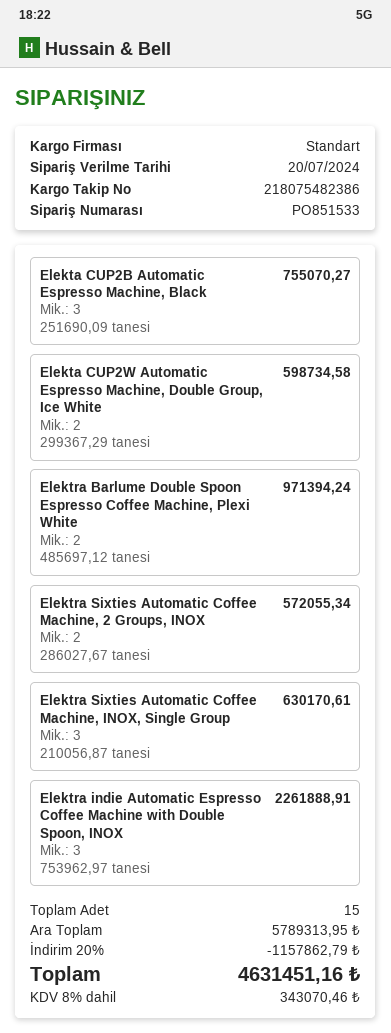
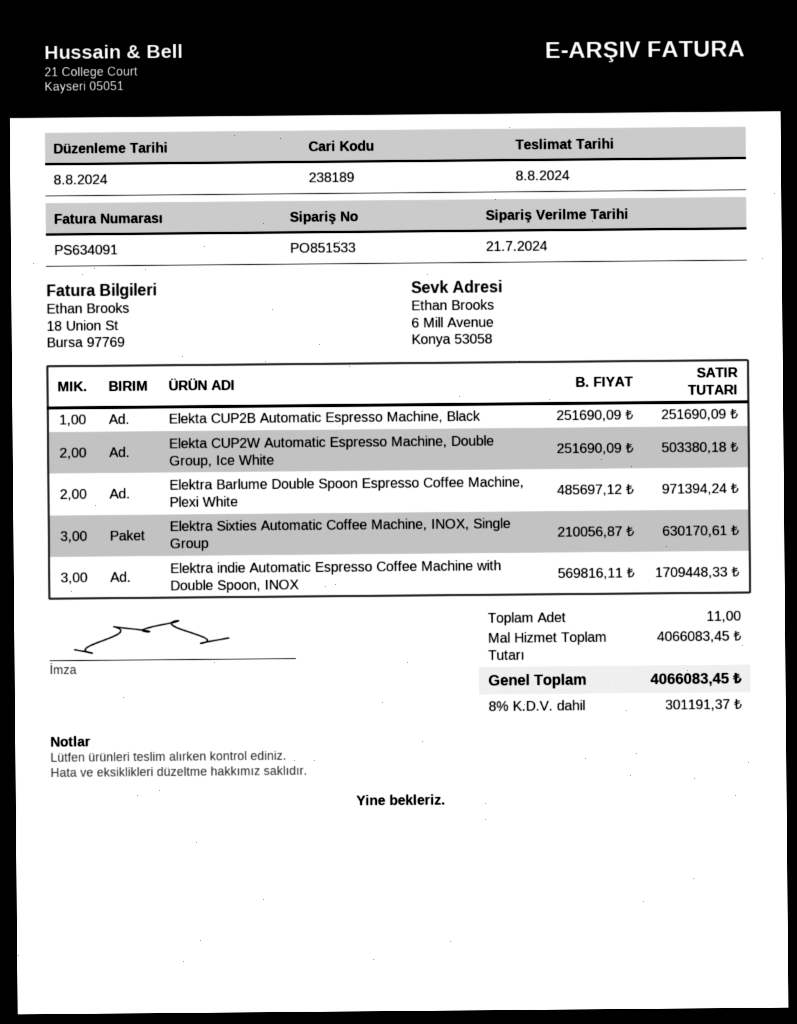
order date: 2024-07-20 -> 2024-07-21
Elekta CUP2B Automatic Espresso Machine, Black: 3 x 251690.09 = 755070.27 -> 1 x 251690.09 = 251690.09
Elekta CUP2W Automatic Espresso Machine, Double Group, Ice White: 2 x 299367.29 = 598734.58 -> 2 x 251690.09 = 503380.18
Elektra Sixties Automatic Coffee Machine, 2 Groups, INOX: 2 x 286027.67 = 572055.34 -> none
Elektra indie Automatic Espresso Coffee Machine with Double Spoon, INOX: 3 x 753962.97 = 2261888.91 -> 3 x 569816.11 = 1709448.33
total quantity: 15 -> 11
subtotal: 5789313.95 -> 4066083.45
discount: 20% = 1157862.79 -> none
tax: 8% = 343070.46 -> 8% = 301191.37
total: 4631451.16 -> 4066083.45

